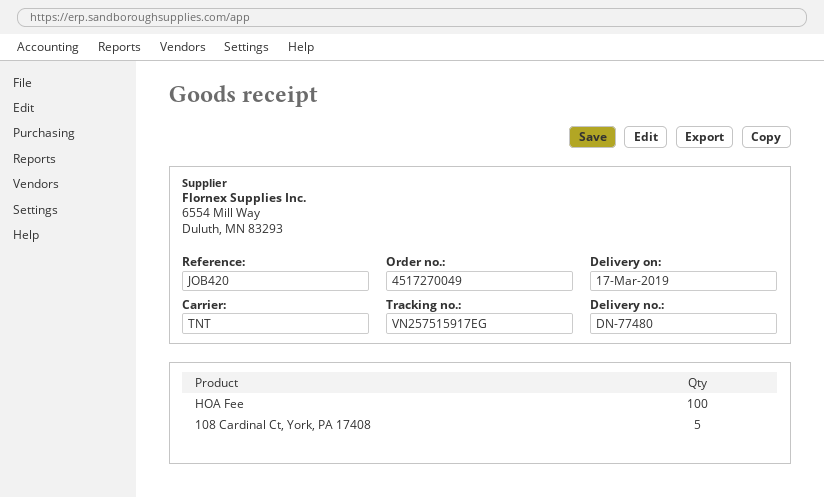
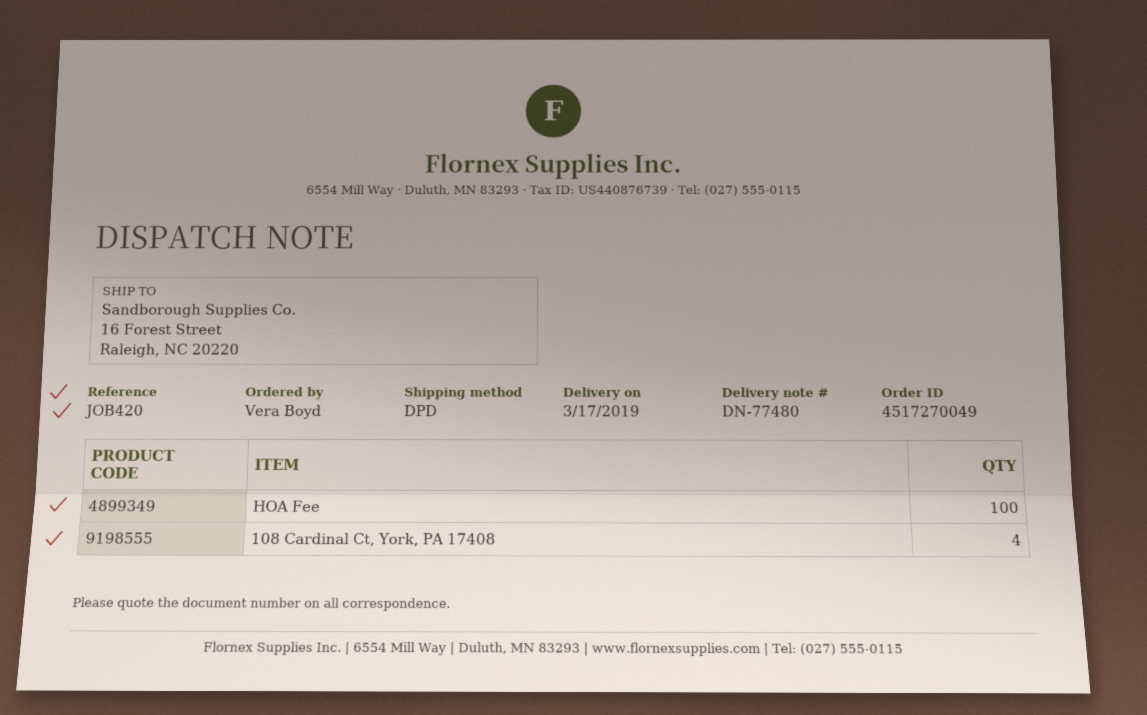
shipping method: TNT -> DPD
108 Cardinal Ct, York, PA 17408: 5 -> 4

